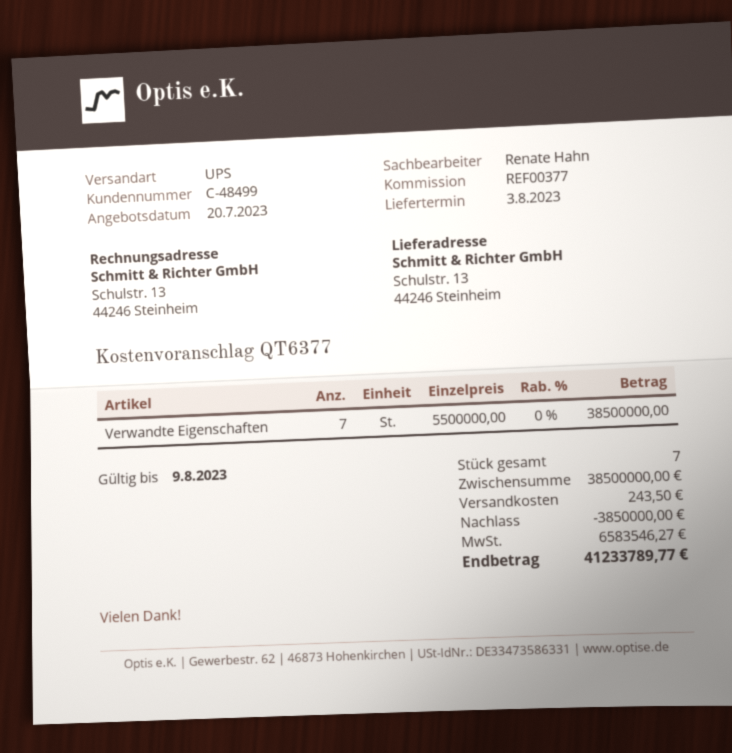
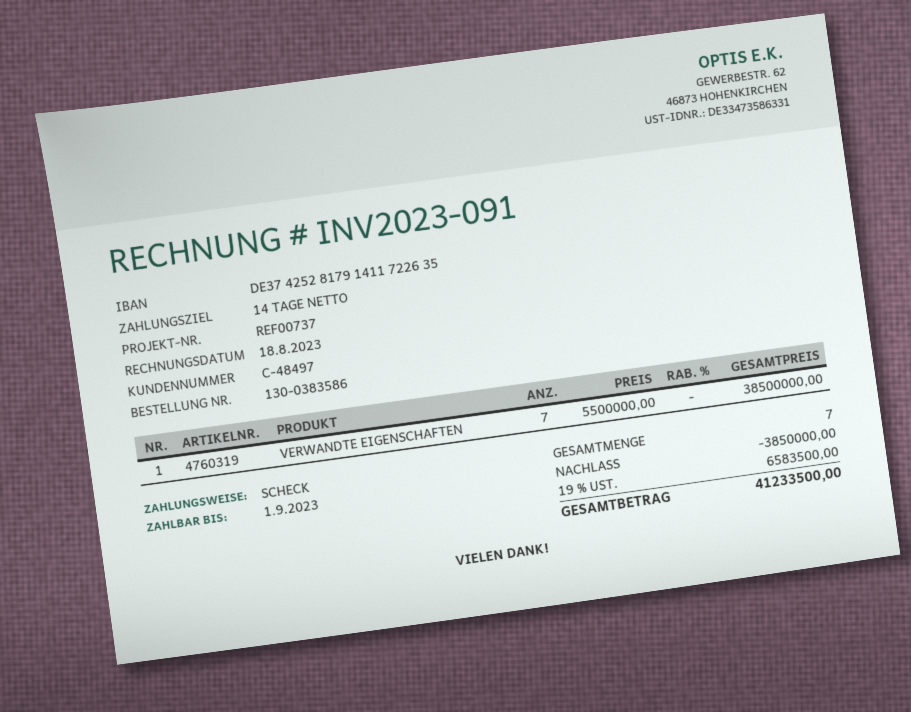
customer number: C-48499 -> C-48497
reference: REF00377 -> REF00737
shipping: 243.50 -> none
tax: 6583546.27 -> 6583500.00
total: 41233789.77 -> 41233500.00

